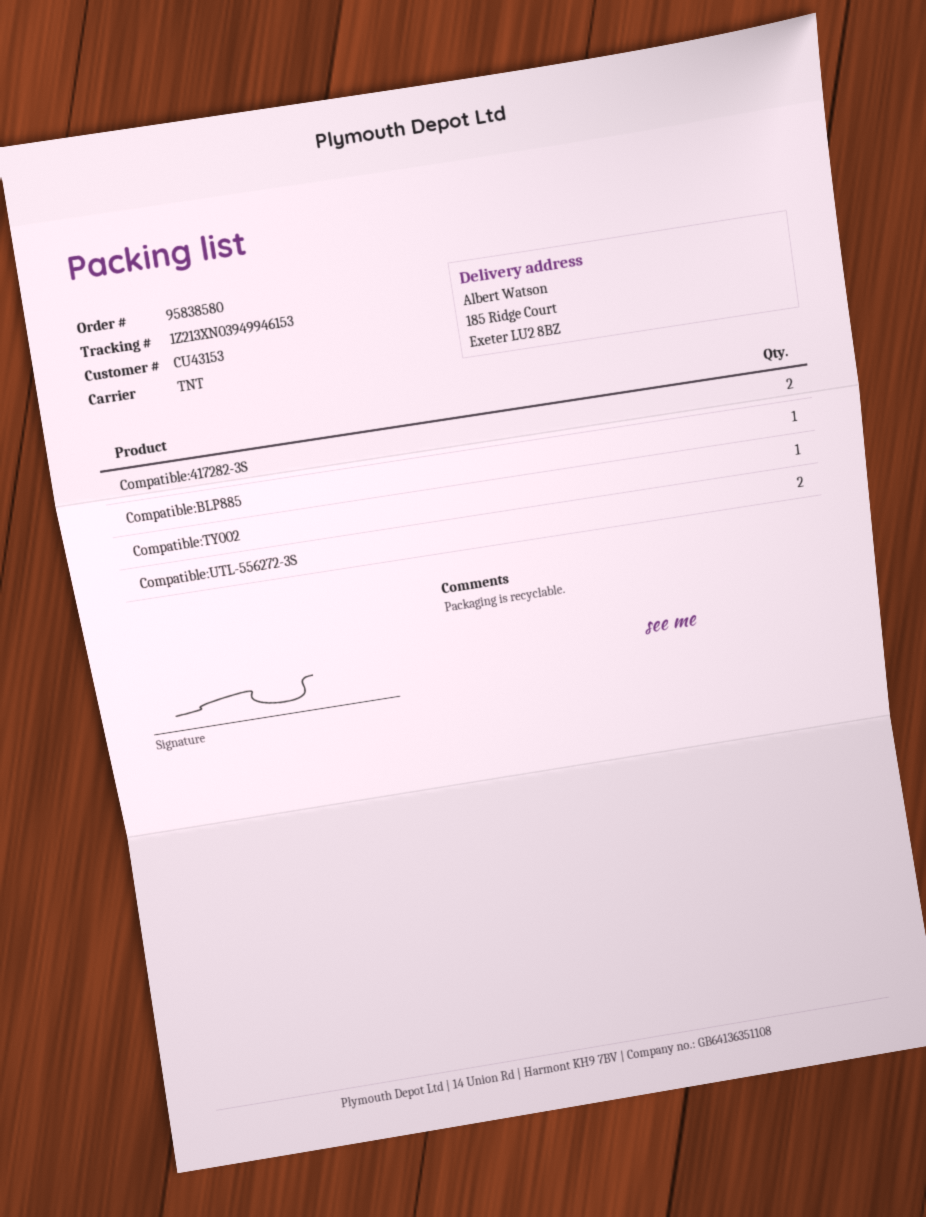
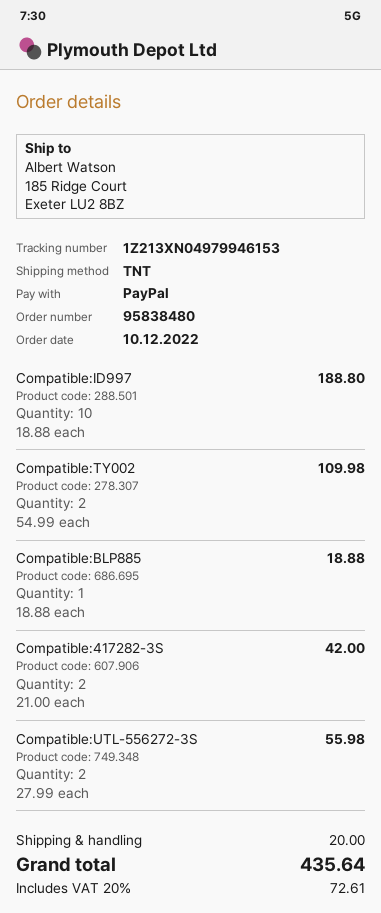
order number: 95838580 -> 95838480
tracking number: 1Z213XN03949946153 -> 1Z213XN04979946153
Compatible:TY002: 1 -> 2
Compatible:ID997: none -> 10

